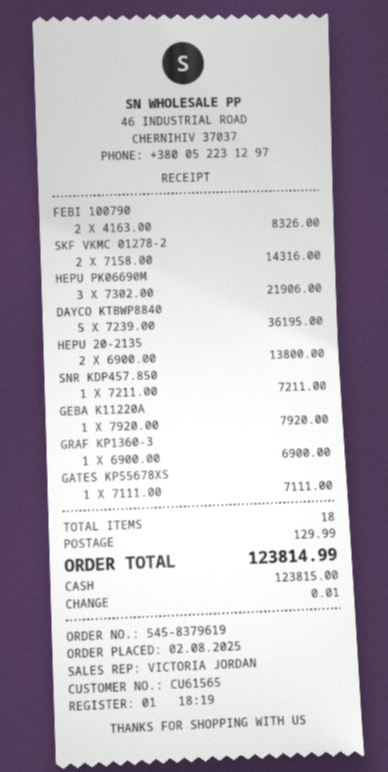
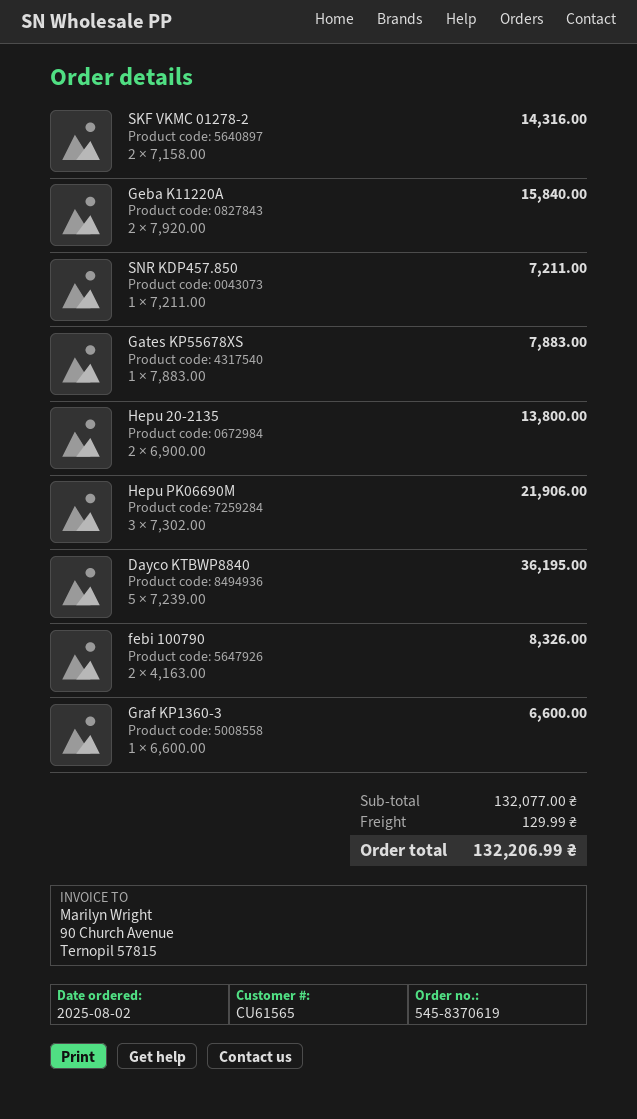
order number: 545-8379619 -> 545-8370619
GEBA K11220A: 1 x 7920.00 = 7920.00 -> 2 x 7920.00 = 15840.00
GRAF KP1360-3: 1 x 6900.00 = 6900.00 -> 1 x 6600.00 = 6600.00
GATES KP55678XS: 1 x 7111.00 = 7111.00 -> 1 x 7883.00 = 7883.00
total: 123814.99 -> 132206.99

